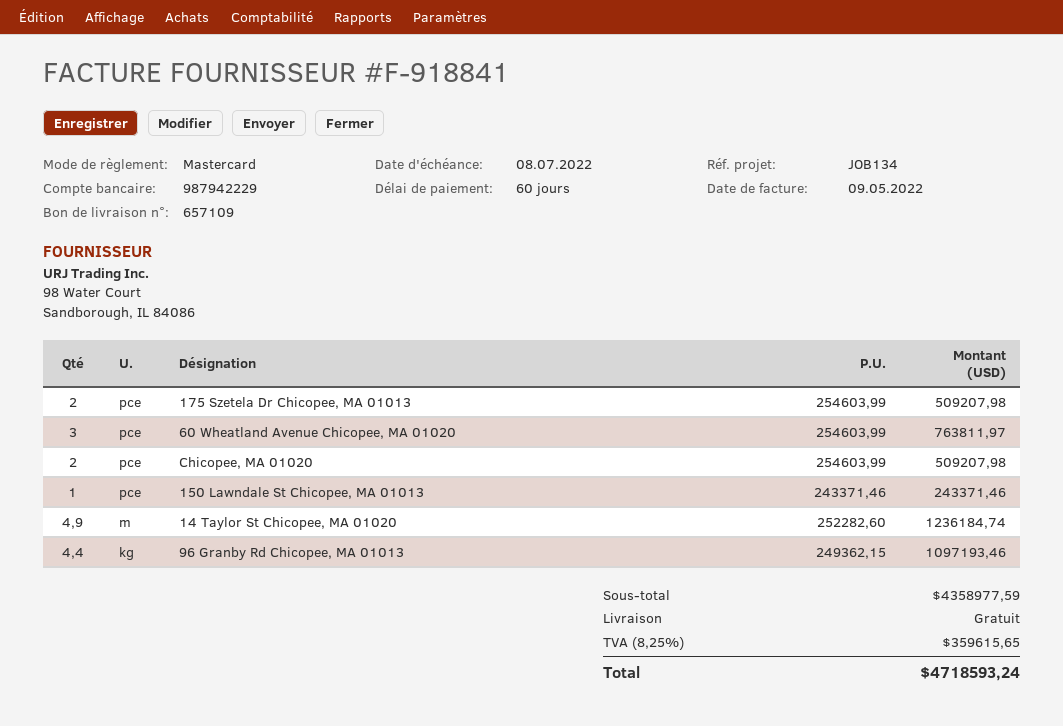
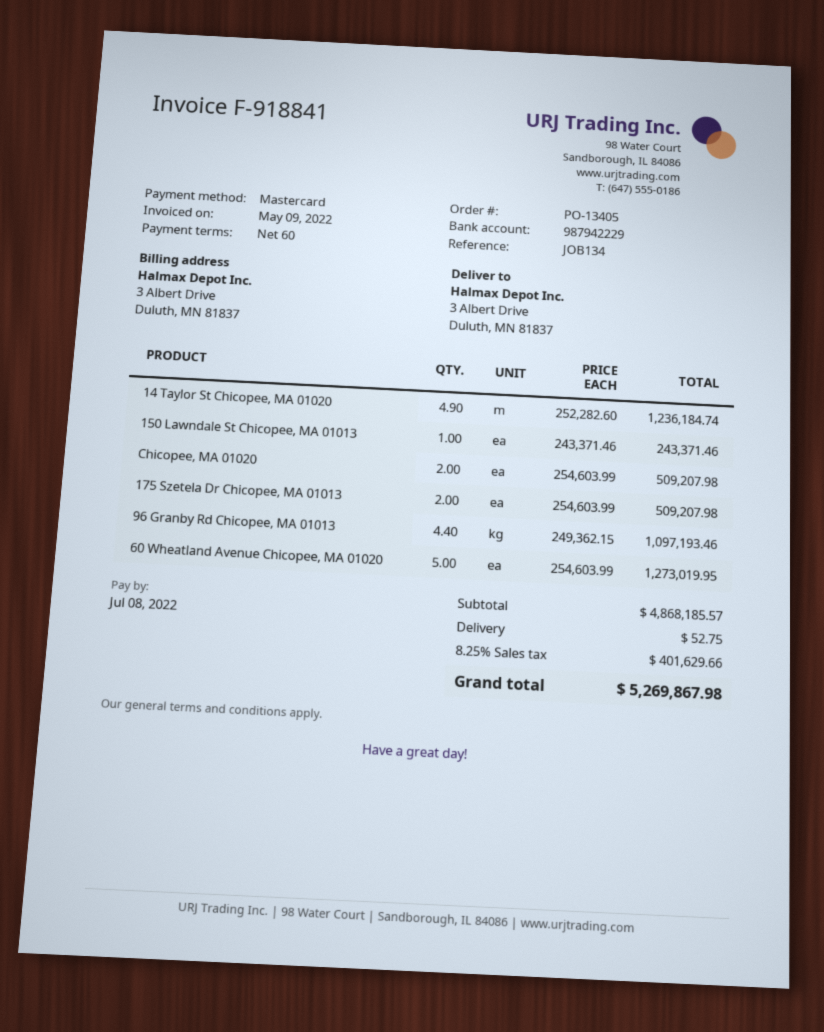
60 Wheatland Avenue Chicopee, MA 01020: 3 x 254603.99 = 763811.97 -> 5 x 254603.99 = 1273019.95
subtotal: 4358977.59 -> 4868185.57
shipping: 0.00 -> 52.75
tax: 8.25% = 359615.65 -> 8.25% = 401629.66
total: 4718593.24 -> 5269867.98

